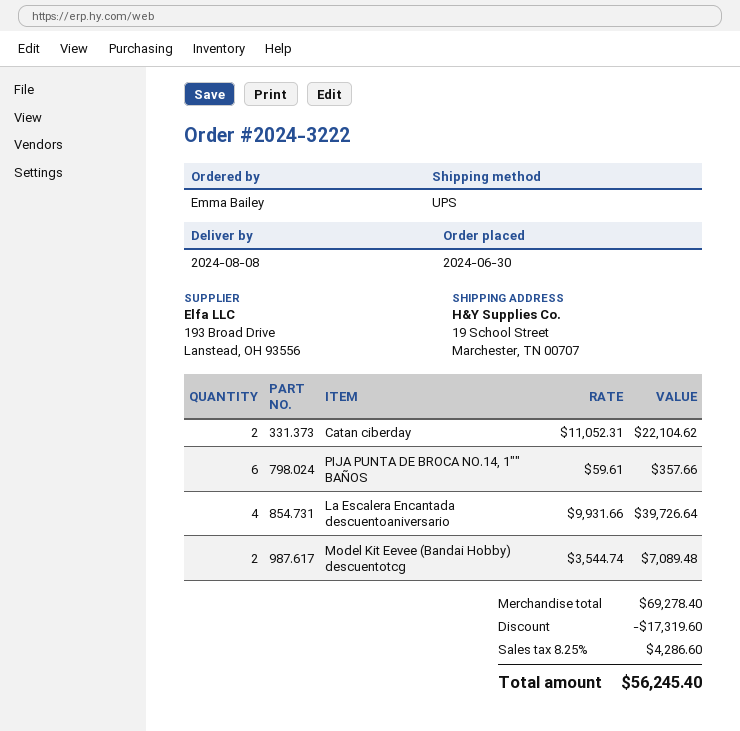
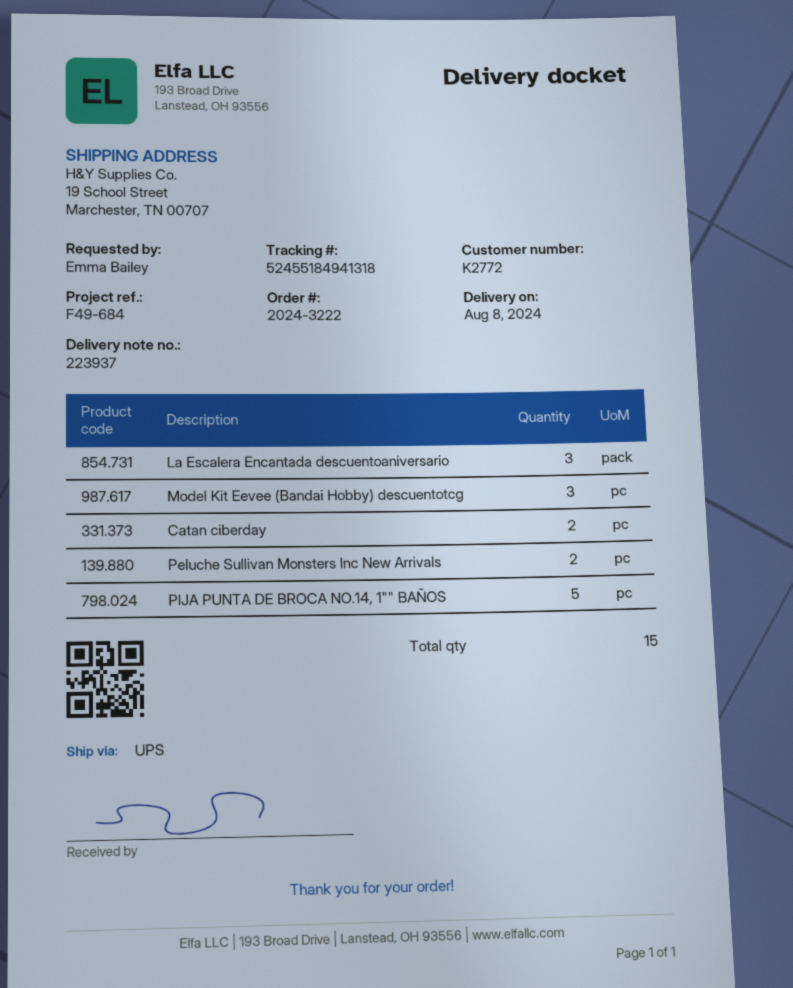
PIJA PUNTA DE BROCA NO.14, 1"" BAÑOS: 6 -> 5
La Escalera Encantada descuentoaniversario: 4 -> 3
Model Kit Eevee (Bandai Hobby) descuentotcg: 2 -> 3
Peluche Sullivan Monsters Inc New Arrivals: none -> 2

